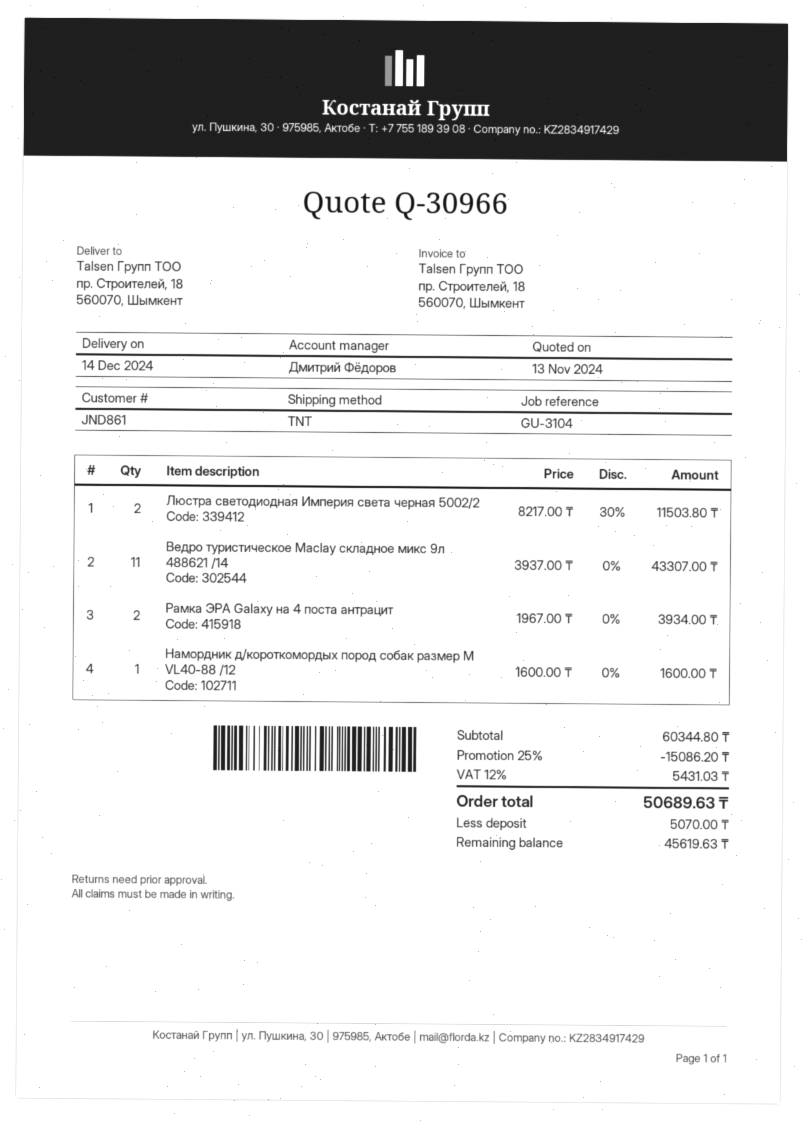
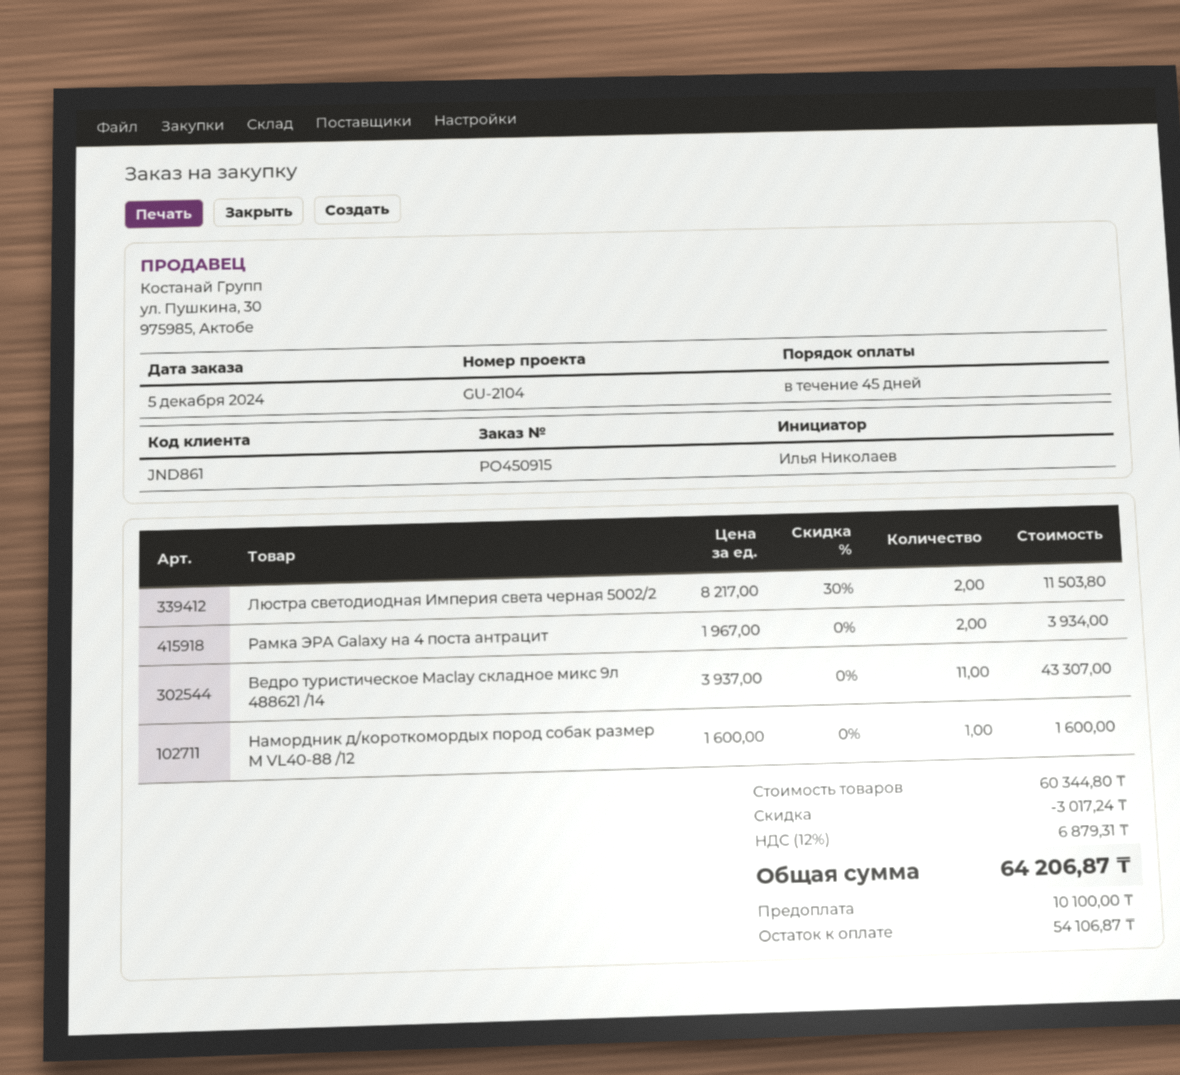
reference: GU-3104 -> GU-2104
discount: 15086.20 -> 3017.24
tax: 12% = 5431.03 -> 12% = 6879.31
total: 50689.63 -> 64206.87
deposit: 5070.00 -> 10100.00
balance: 45619.63 -> 54106.87

